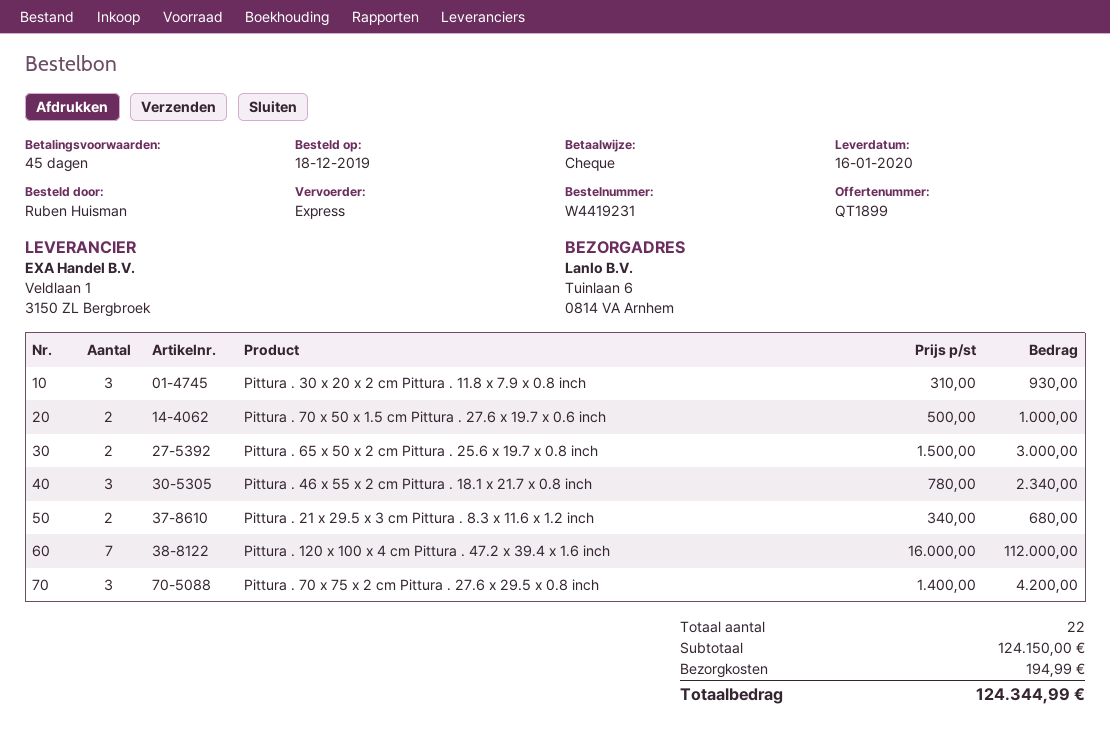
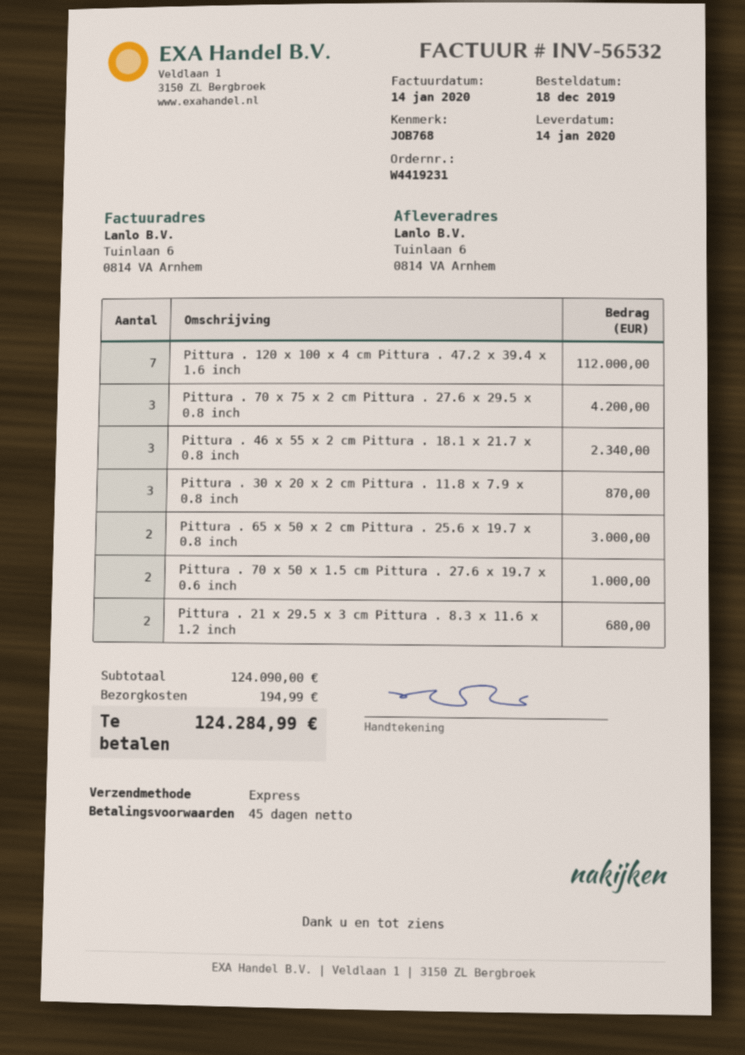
delivery date: 2020-01-16 -> 2020-01-14
Pittura . 30 x 20 x 2 cm Pittura . 11.8 x 7.9 x 0.8 inch: 3 for 930.00 -> 3 for 870.00
subtotal: 124150.00 -> 124090.00
total: 124344.99 -> 124284.99

